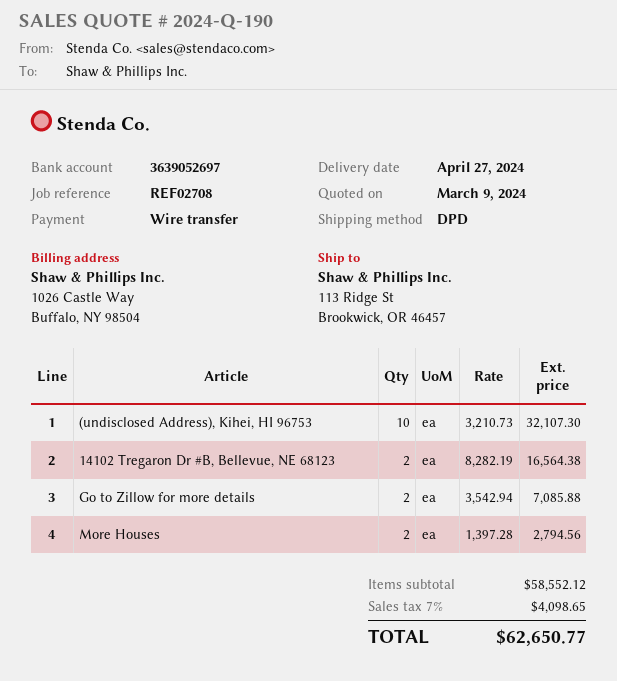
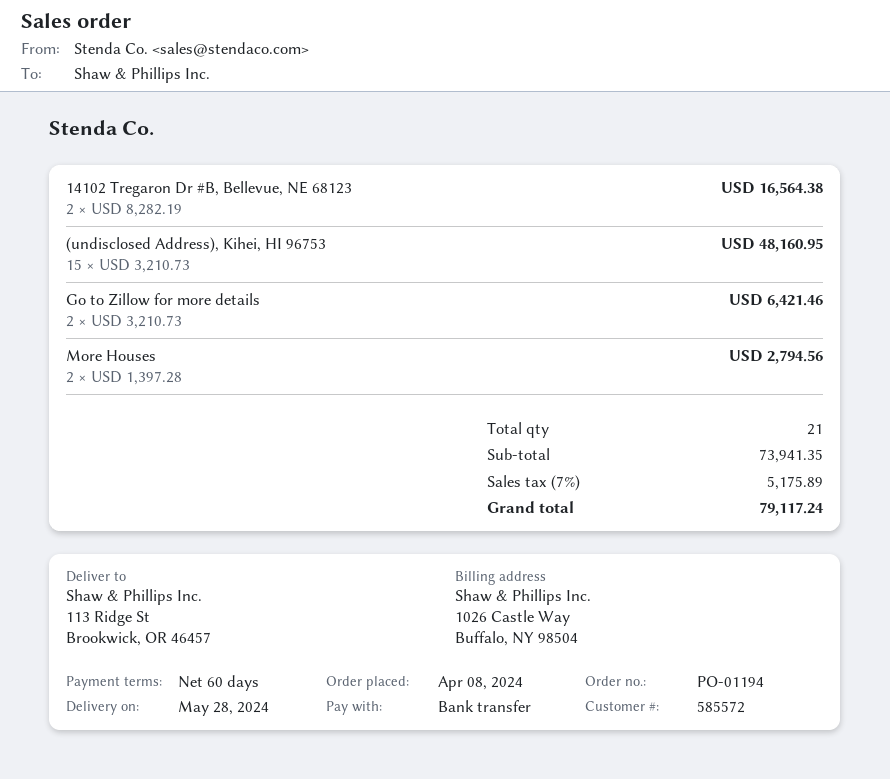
delivery date: 2024-04-27 -> 2024-05-28
(undisclosed Address), Kihei, HI 96753: 10 x 3210.73 = 32107.30 -> 15 x 3210.73 = 48160.95
Go to Zillow for more details: 2 x 3542.94 = 7085.88 -> 2 x 3210.73 = 6421.46
subtotal: 58552.12 -> 73941.35
tax: 7% = 4098.65 -> 7% = 5175.89
total: 62650.77 -> 79117.24

